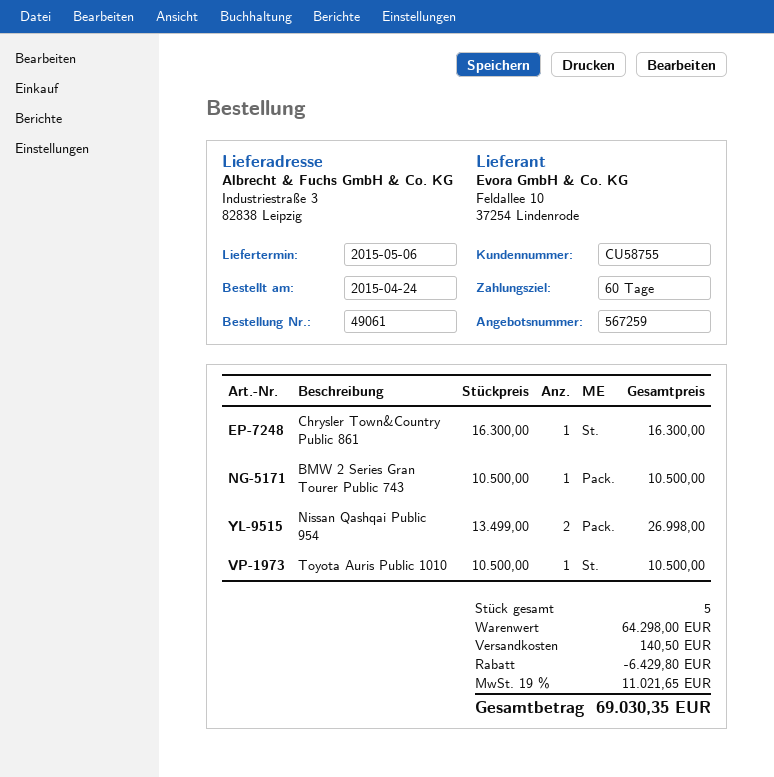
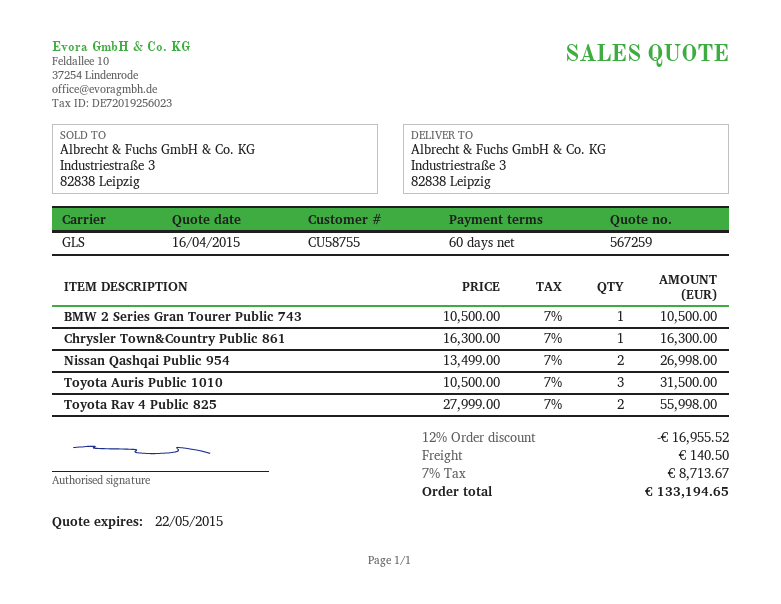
Toyota Auris Public 1010: 1 x 10500.00 = 10500.00 -> 3 x 10500.00 = 31500.00
Toyota Rav 4 Public 825: none -> 2 x 27999.00 = 55998.00
discount: 6429.80 -> 16955.52
tax: 19% = 11021.65 -> 7% = 8713.67
total: 69030.35 -> 133194.65

